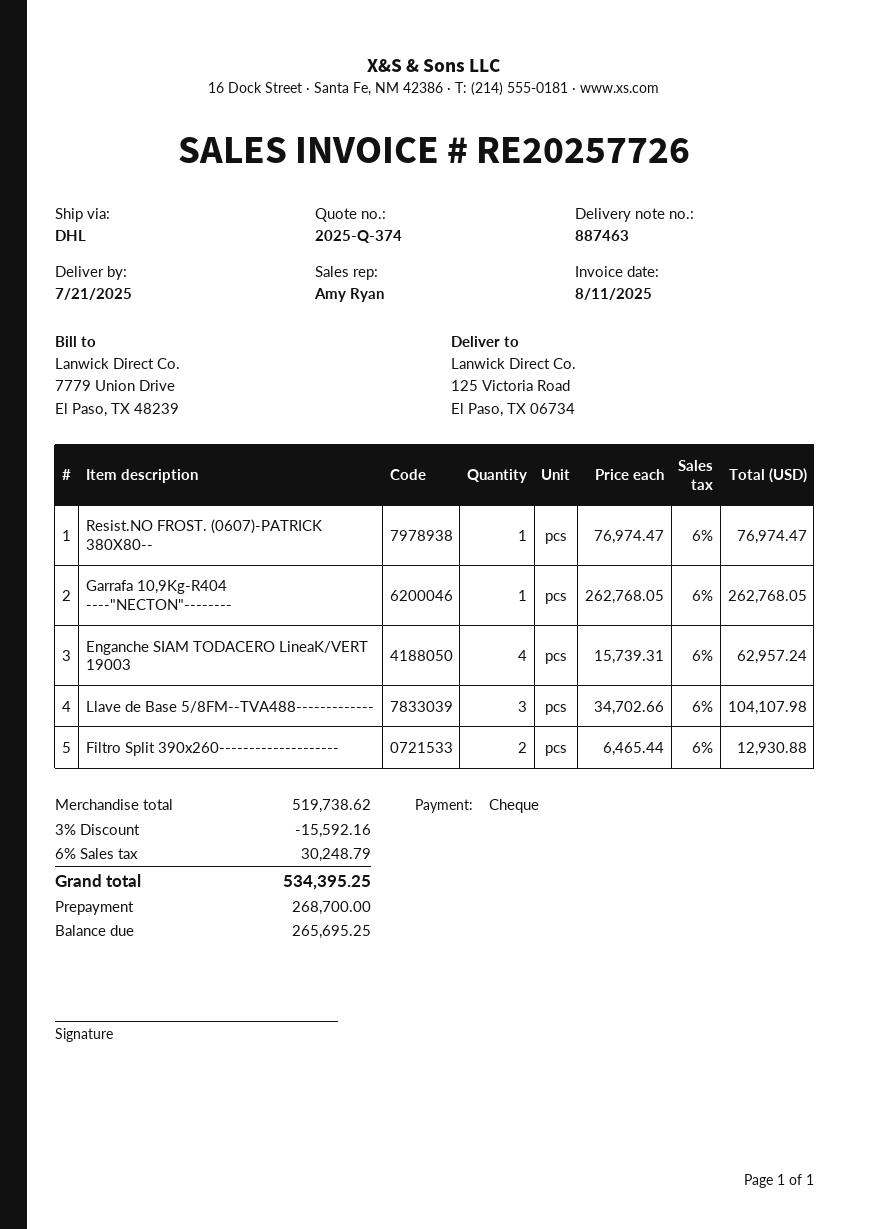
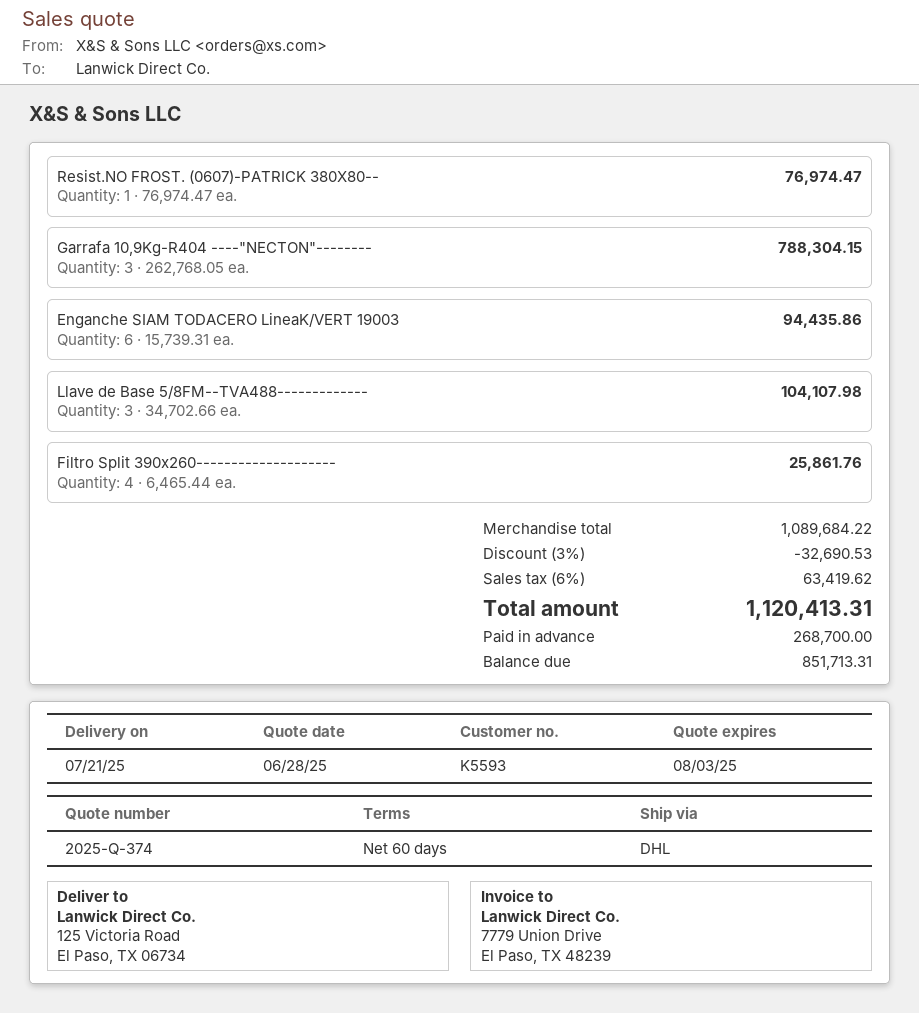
Garrafa 10,9Kg-R404 ----"NECTON"--------: 1 x 262768.05 = 262768.05 -> 3 x 262768.05 = 788304.15
Enganche SIAM TODACERO LineaK/VERT 19003: 4 x 15739.31 = 62957.24 -> 6 x 15739.31 = 94435.86
Filtro Split 390x260--------------------: 2 x 6465.44 = 12930.88 -> 4 x 6465.44 = 25861.76
subtotal: 519738.62 -> 1089684.22
discount: 3% = 15592.16 -> 3% = 32690.53
tax: 6% = 30248.79 -> 6% = 63419.62
total: 534395.25 -> 1120413.31
balance: 265695.25 -> 851713.31

